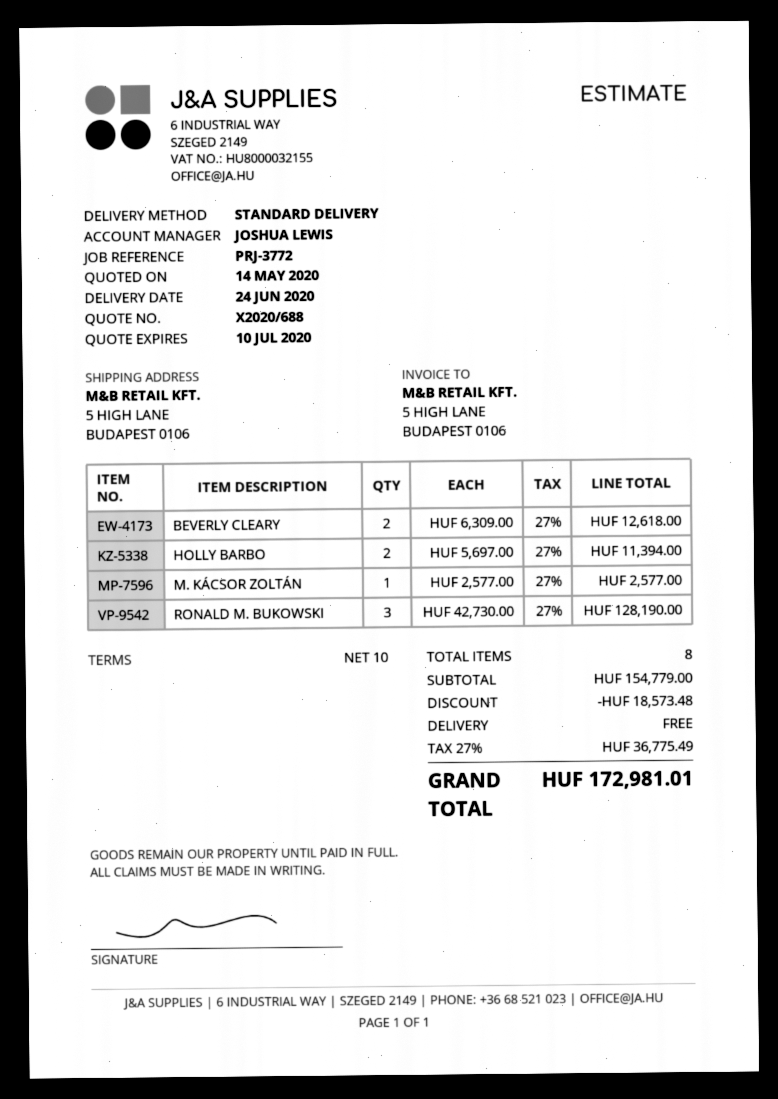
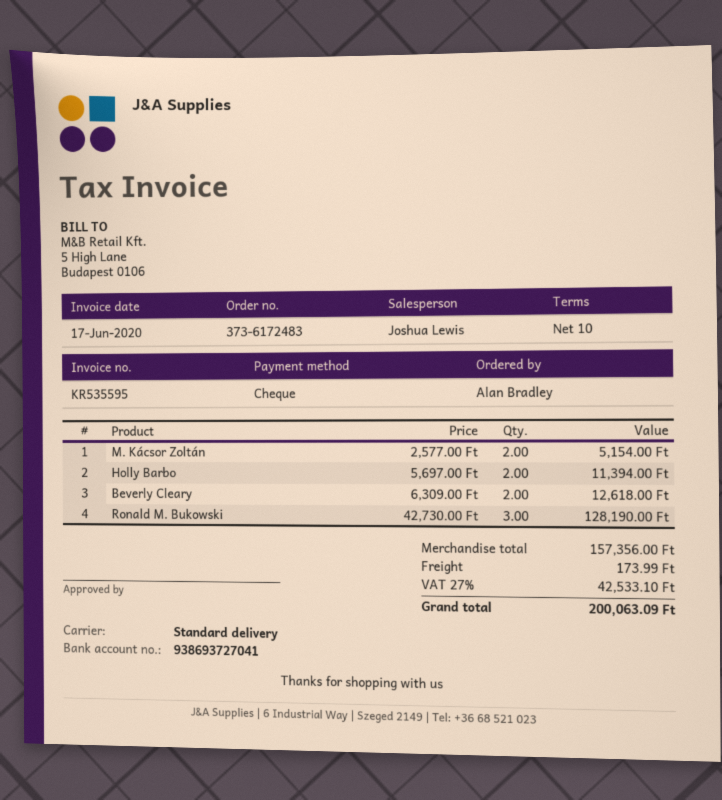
M. KÁCSOR ZOLTÁN: 1 x 2577.00 = 2577.00 -> 2 x 2577.00 = 5154.00
subtotal: 154779.00 -> 157356.00
discount: 18573.48 -> none
shipping: 0.00 -> 173.99
tax: 27% = 36775.49 -> 27% = 42533.10
total: 172981.01 -> 200063.09

